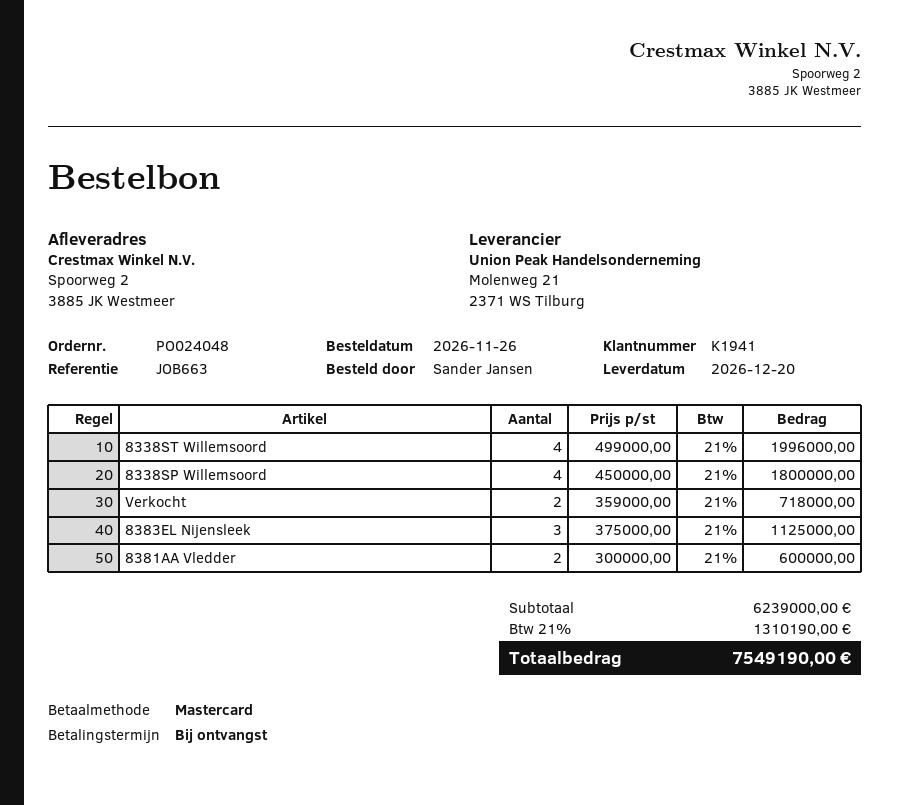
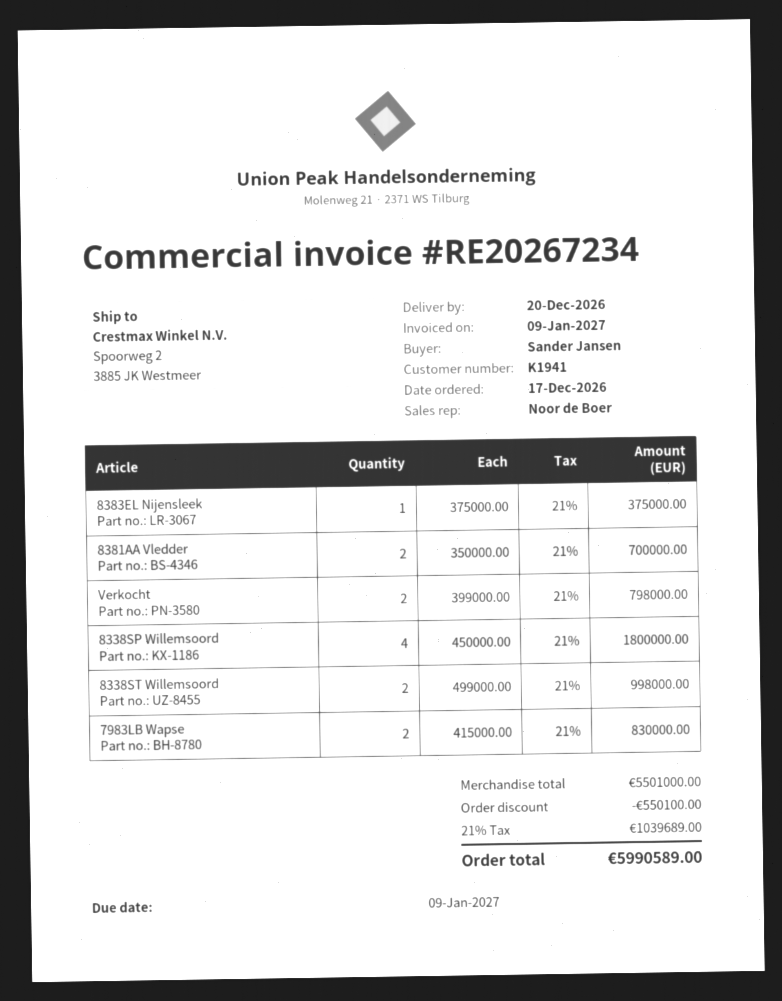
order date: 2026-11-26 -> 2026-12-17
8338ST Willemsoord: 4 x 499000.00 = 1996000.00 -> 2 x 499000.00 = 998000.00
Verkocht: 2 x 359000.00 = 718000.00 -> 2 x 399000.00 = 798000.00
8383EL Nijensleek: 3 x 375000.00 = 1125000.00 -> 1 x 375000.00 = 375000.00
8381AA Vledder: 2 x 300000.00 = 600000.00 -> 2 x 350000.00 = 700000.00
7983LB Wapse: none -> 2 x 415000.00 = 830000.00
subtotal: 6239000.00 -> 5501000.00
discount: none -> 550100.00
tax: 21% = 1310190.00 -> 21% = 1039689.00
total: 7549190.00 -> 5990589.00

